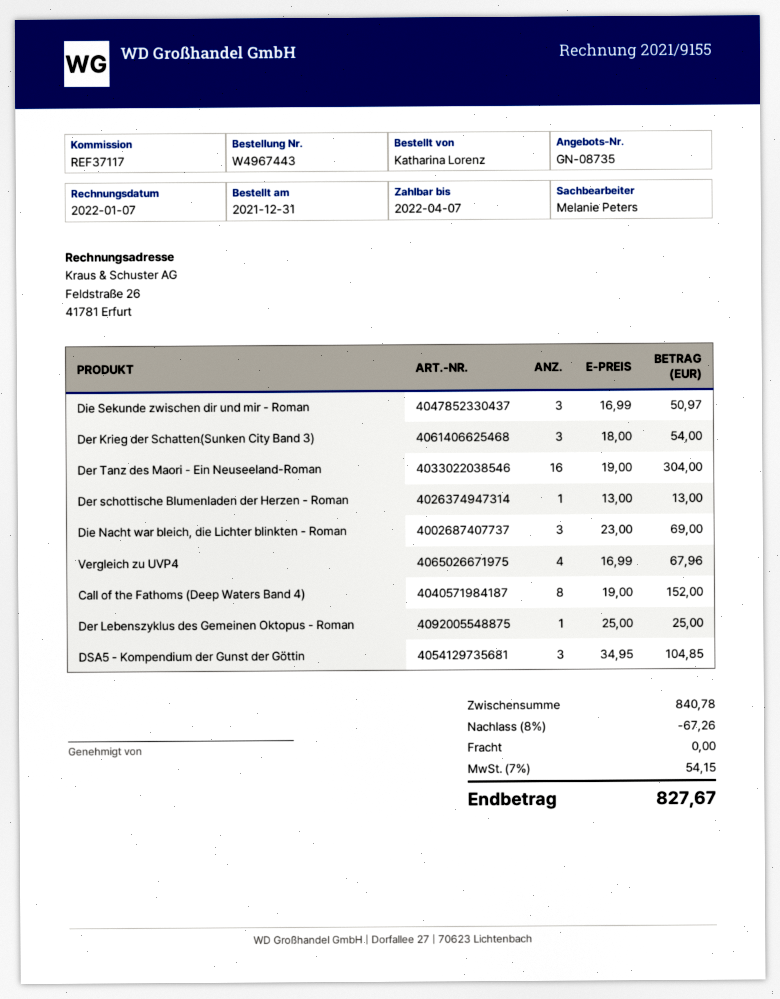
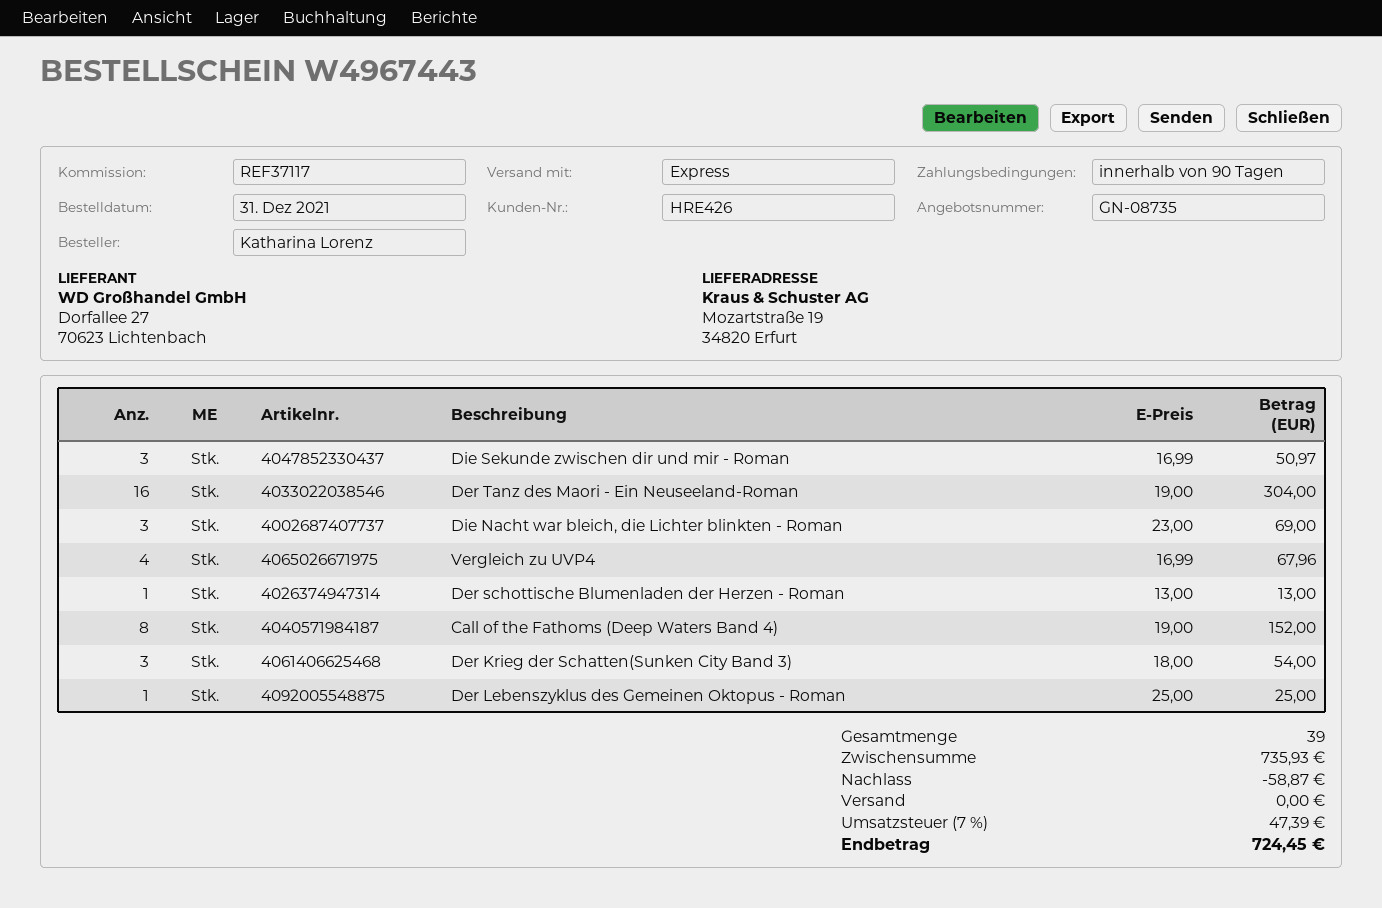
DSA5 - Kompendium der Gunst der Göttin: 3 x 34.95 = 104.85 -> none
subtotal: 840.78 -> 735.93
discount: 67.26 -> 58.87
tax: 7% = 54.15 -> 7% = 47.39
total: 827.67 -> 724.45

